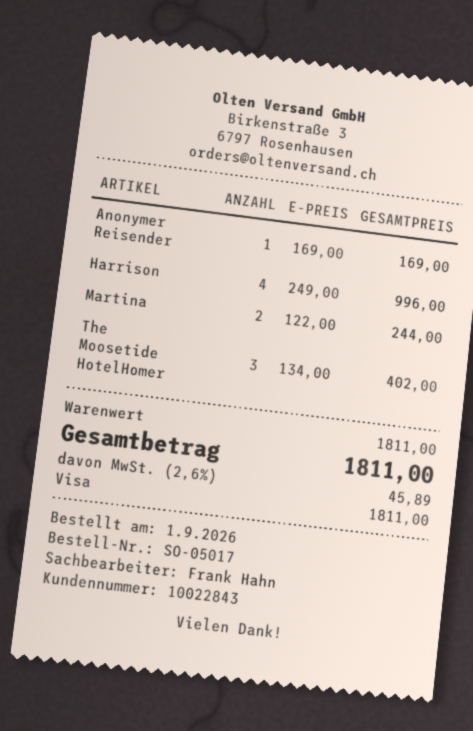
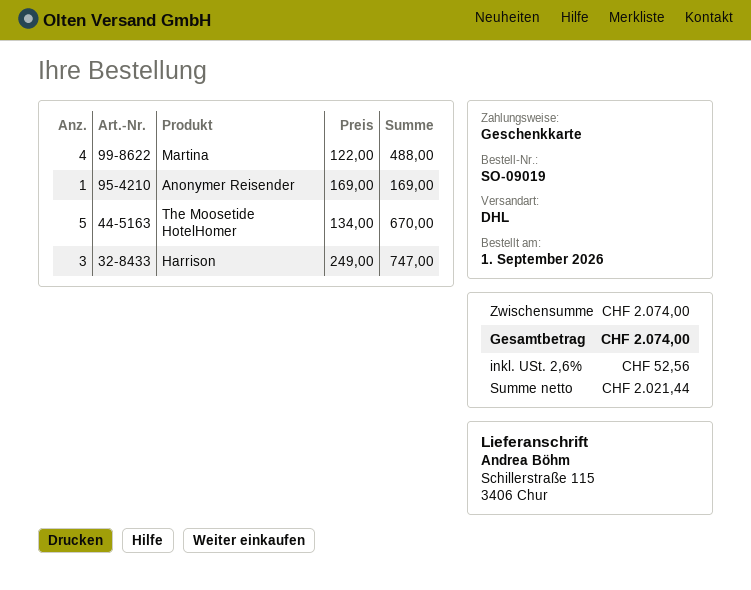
order number: SO-05017 -> SO-09019
payment method: Visa -> gift card
Harrison: 4 x 249.00 = 996.00 -> 3 x 249.00 = 747.00
Martina: 2 x 122.00 = 244.00 -> 4 x 122.00 = 488.00
The Moosetide HotelHomer: 3 x 134.00 = 402.00 -> 5 x 134.00 = 670.00
subtotal: 1811.00 -> 2074.00
tax: 2.6% = 45.89 -> 2.6% = 52.56
total: 1811.00 -> 2074.00

